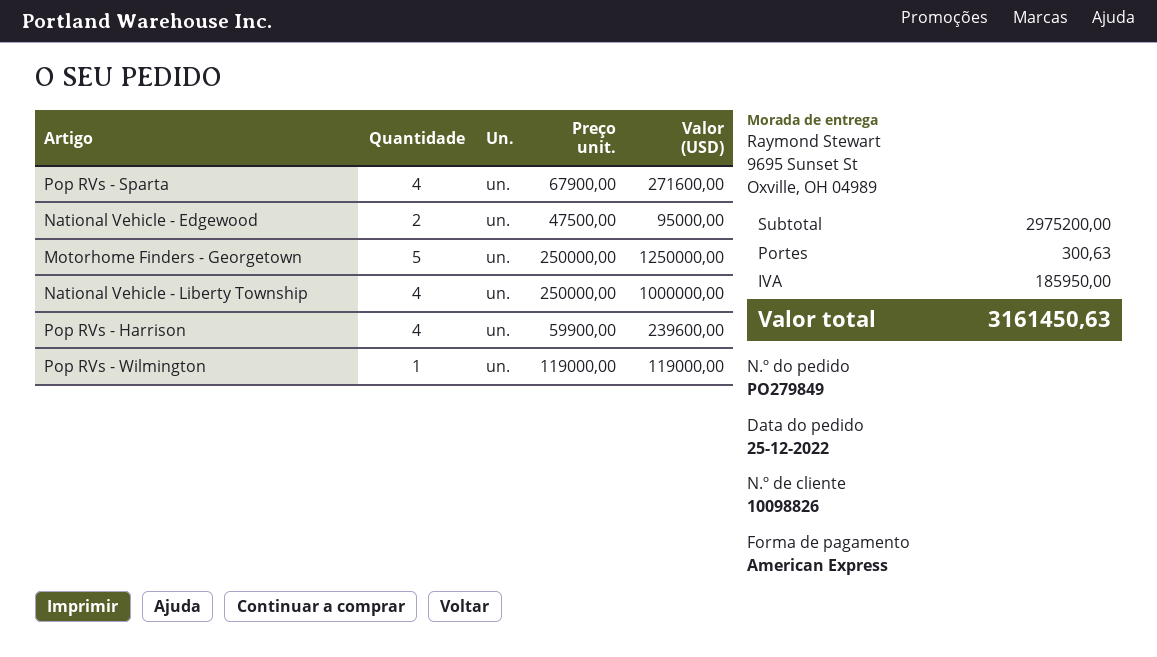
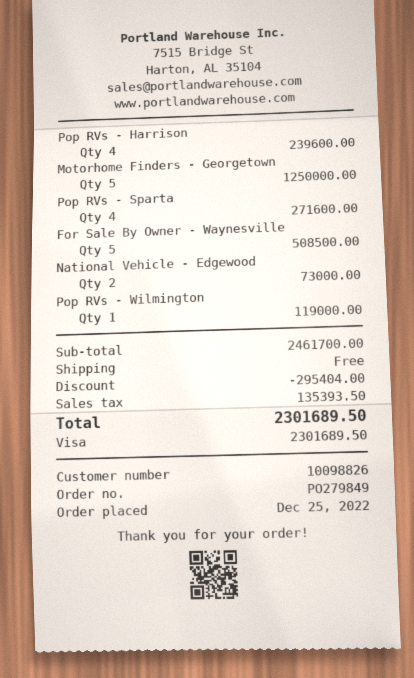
payment method: American Express -> Visa
National Vehicle - Edgewood: 2 for 95000.00 -> 2 for 73000.00
National Vehicle - Liberty Township: 4 for 1000000.00 -> none
For Sale By Owner - Waynesville: none -> 5 for 508500.00
subtotal: 2975200.00 -> 2461700.00
discount: none -> 295404.00
shipping: 300.63 -> 0.00
tax: 185950.00 -> 135393.50
total: 3161450.63 -> 2301689.50

